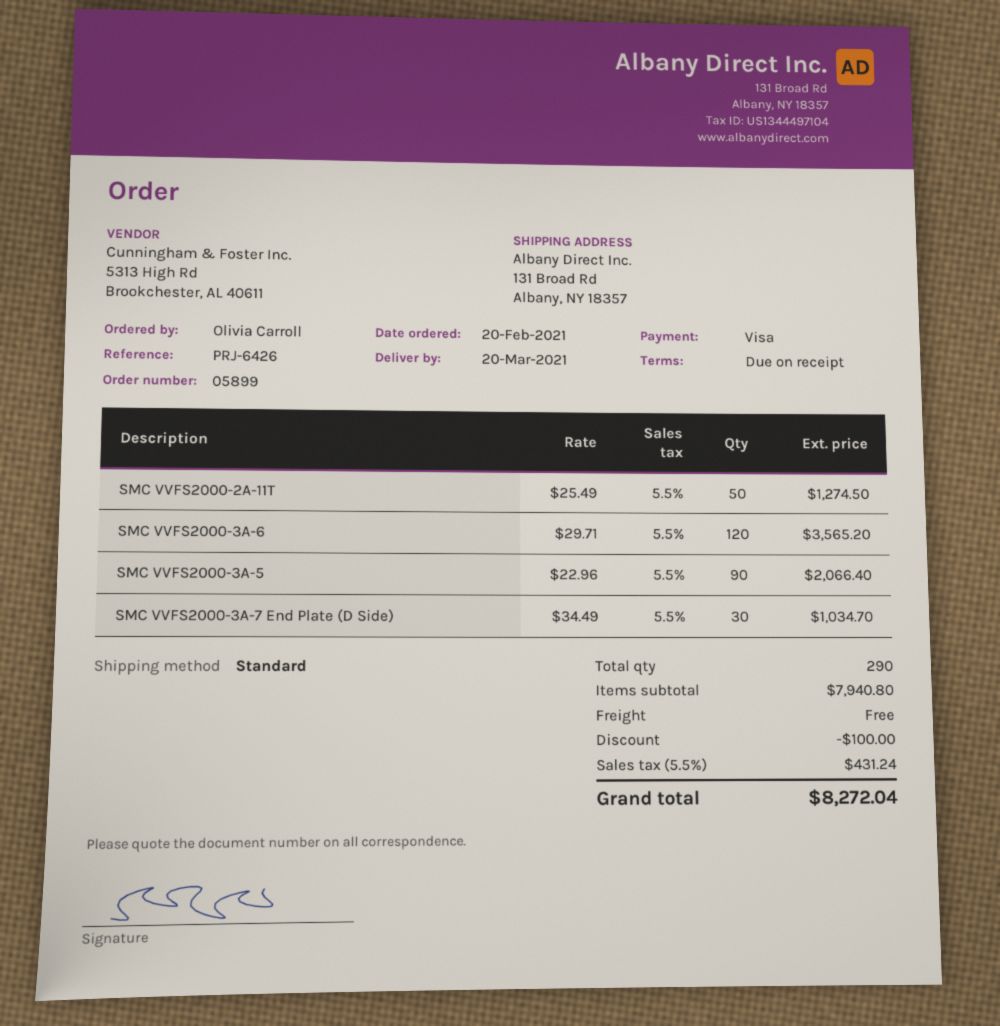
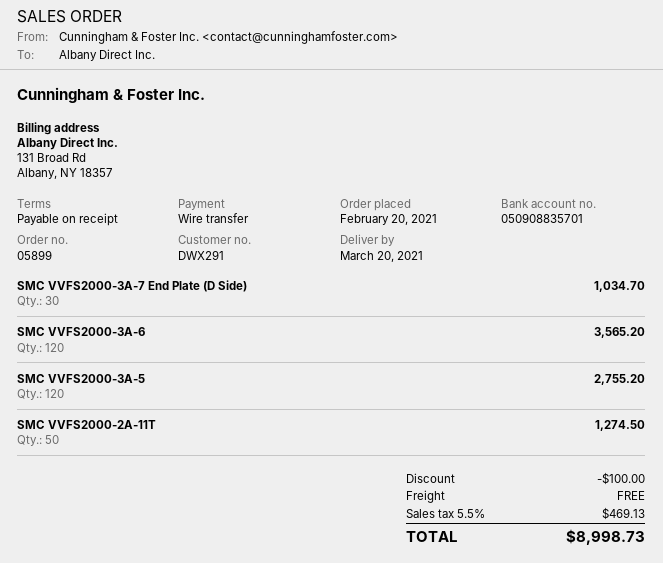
payment method: Visa -> bank transfer
SMC VVFS2000-3A-5: 90 for 2066.40 -> 120 for 2755.20
tax: 5.5% = 431.24 -> 5.5% = 469.13
total: 8272.04 -> 8998.73

